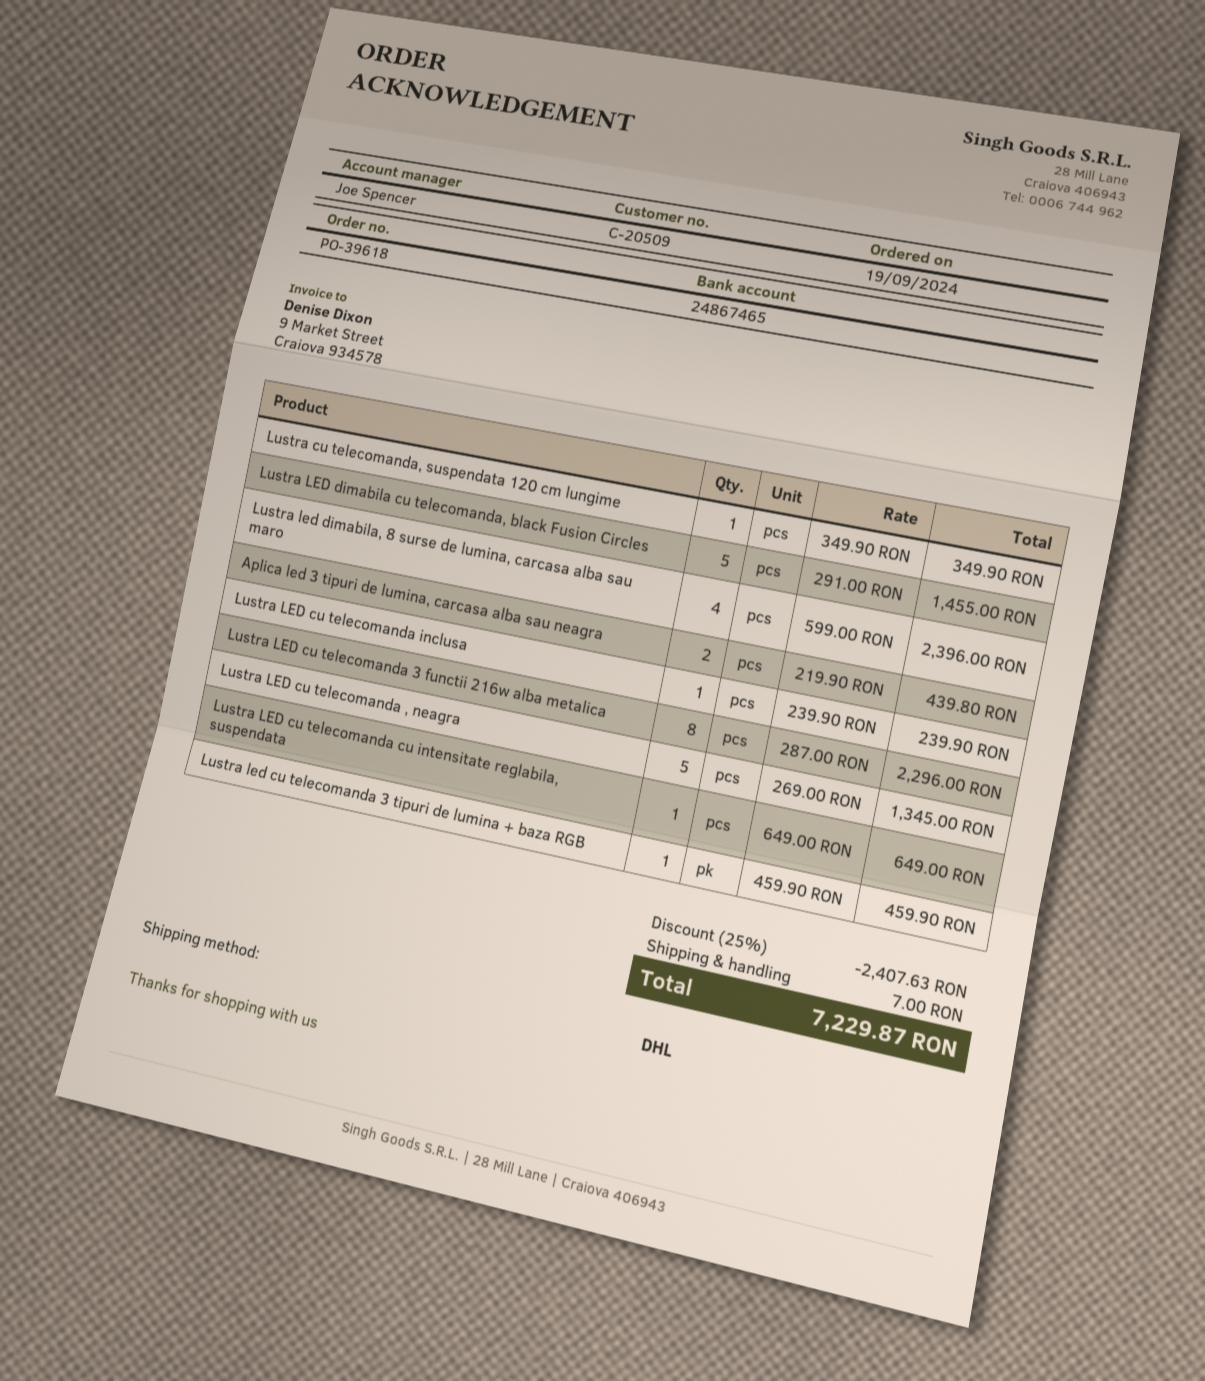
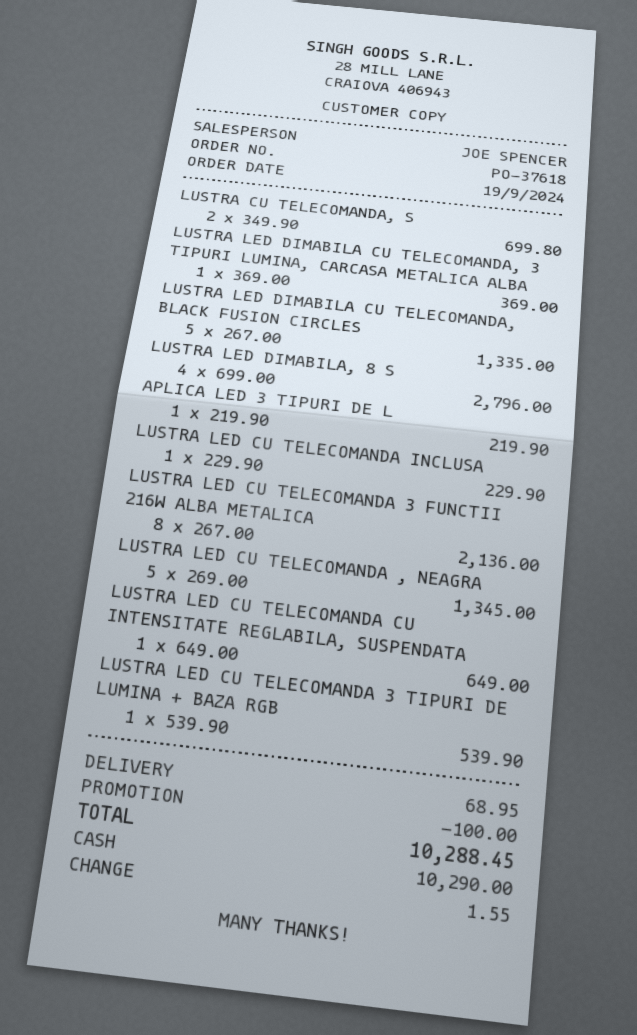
order number: PO-39618 -> PO-37618
Lustra cu telecomanda, suspendata 120 cm lungime: 1 x 349.90 = 349.90 -> 2 x 349.90 = 699.80
Lustra LED dimabila cu telecomanda, black Fusion Circles: 5 x 291.00 = 1455.00 -> 5 x 267.00 = 1335.00
Lustra led dimabila, 8 surse de lumina, carcasa alba sau maro: 4 x 599.00 = 2396.00 -> 4 x 699.00 = 2796.00
Aplica led 3 tipuri de lumina, carcasa alba sau neagra: 2 x 219.90 = 439.80 -> 1 x 219.90 = 219.90
Lustra LED cu telecomanda inclusa: 1 x 239.90 = 239.90 -> 1 x 229.90 = 229.90
Lustra LED cu telecomanda 3 functii 216w alba metalica: 8 x 287.00 = 2296.00 -> 8 x 267.00 = 2136.00
Lustra led cu telecomanda 3 tipuri de lumina + baza RGB: 1 x 459.90 = 459.90 -> 1 x 539.90 = 539.90
LUSTRA LED DIMABILA CU TELECOMANDA, 3 TIPURI LUMINA, CARCASA METALICA ALBA: none -> 1 x 369.00 = 369.00
discount: 2407.63 -> 100.00
shipping: 7.00 -> 68.95
total: 7229.87 -> 10288.45

